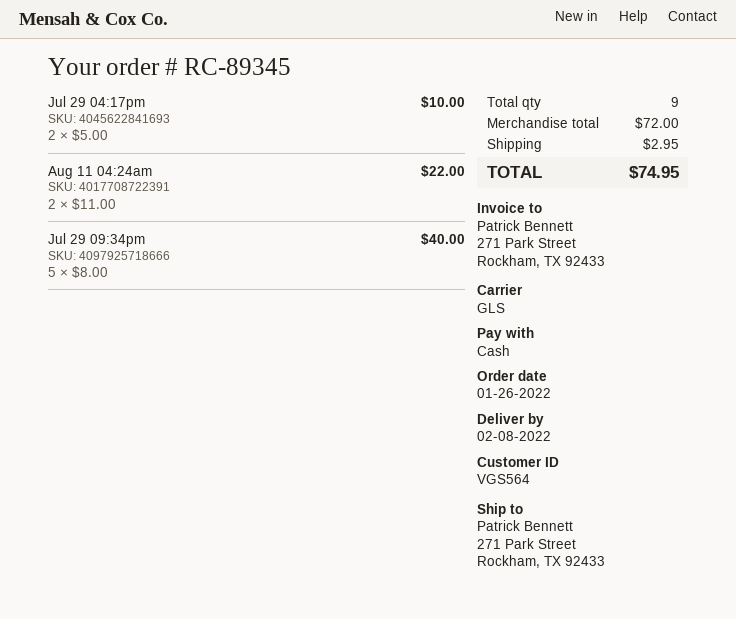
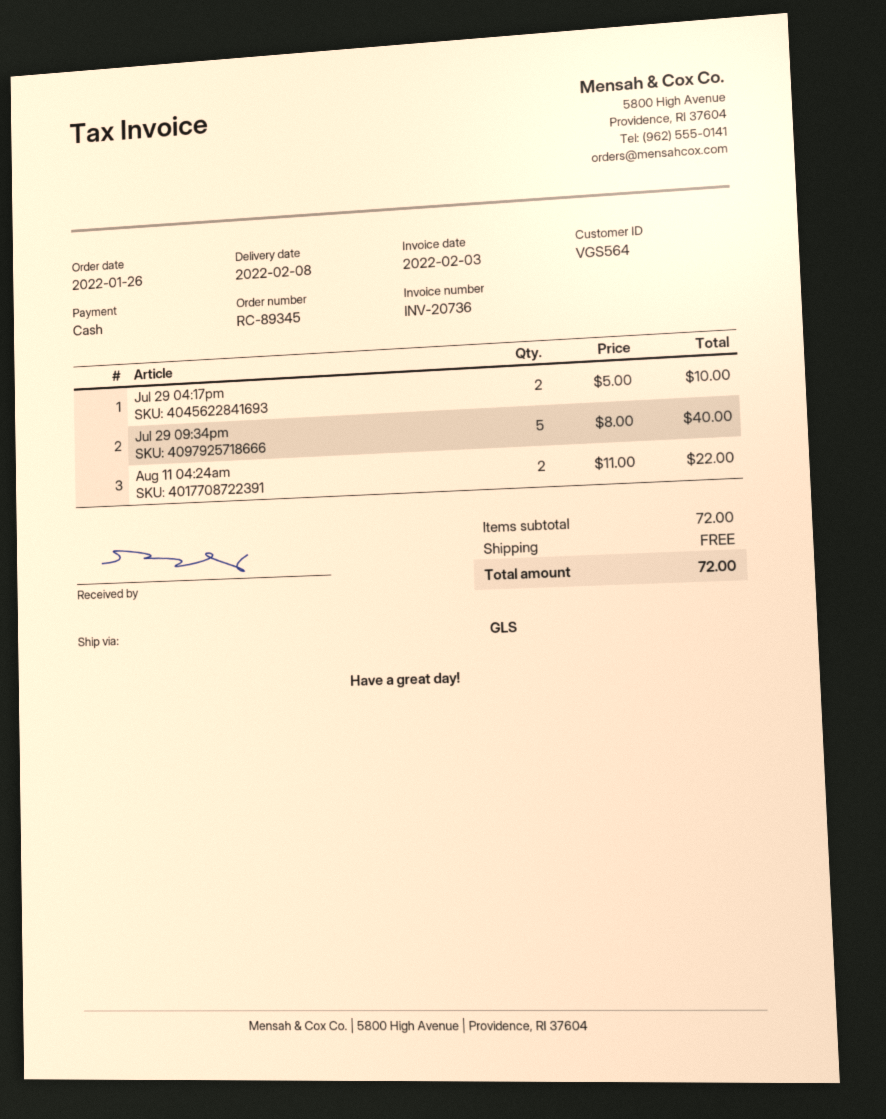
shipping: 2.95 -> 0.00
total: 74.95 -> 72.00

